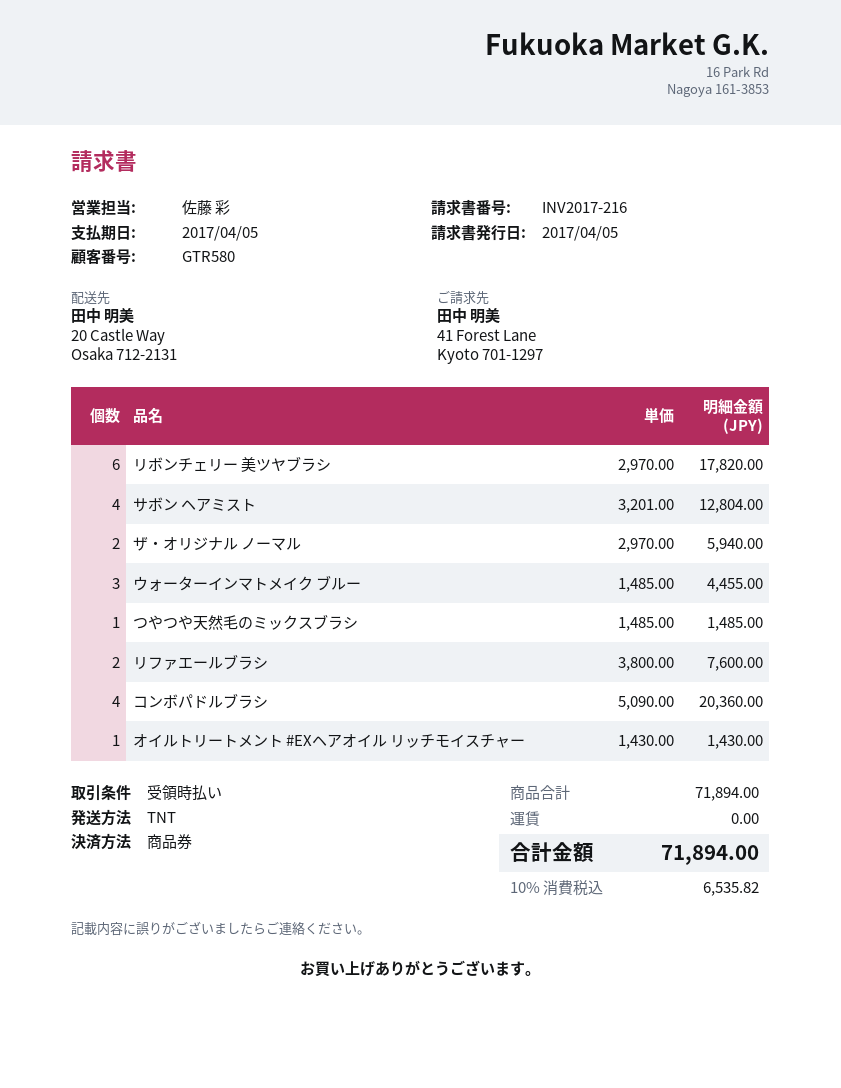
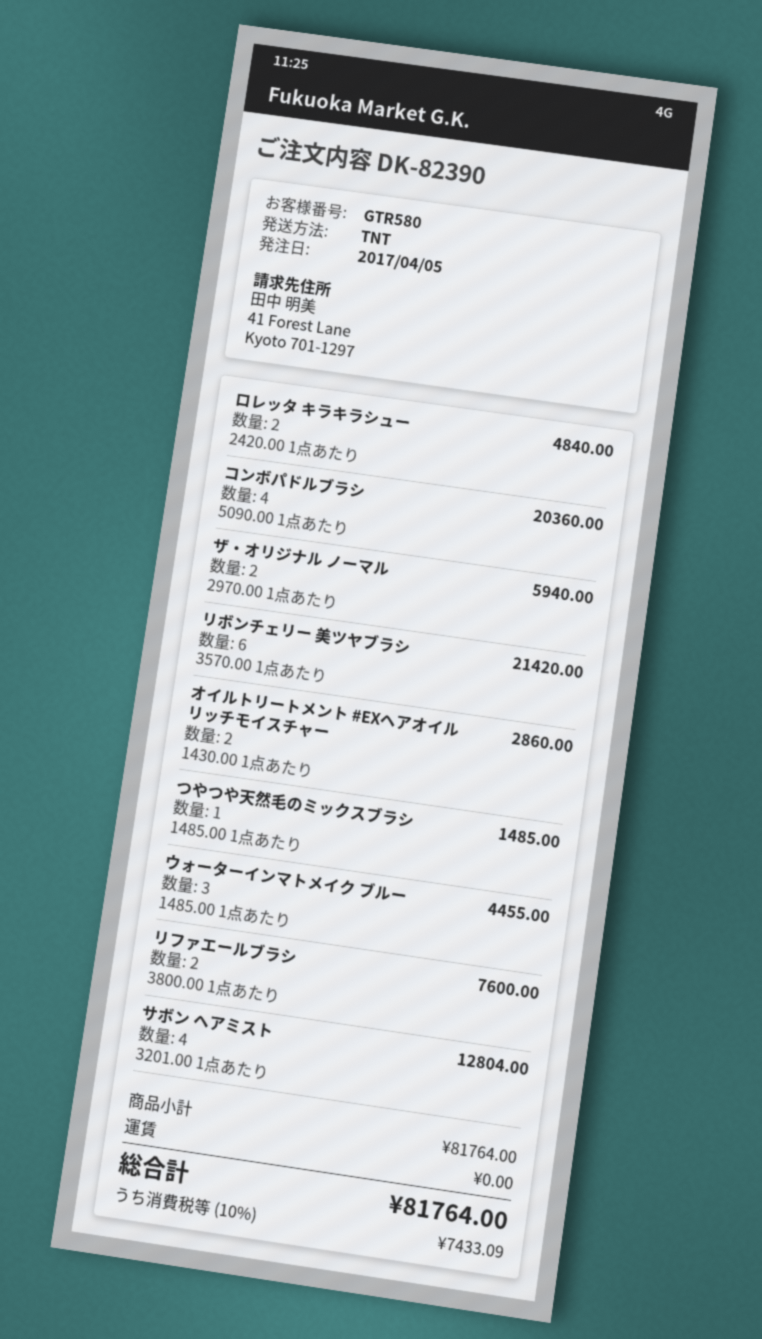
リボンチェリー 美ツヤブラシ: 6 x 2970.00 = 17820.00 -> 6 x 3570.00 = 21420.00
オイルトリートメント #EXヘアオイル リッチモイスチャー: 1 x 1430.00 = 1430.00 -> 2 x 1430.00 = 2860.00
ロレッタ キラキラシュー: none -> 2 x 2420.00 = 4840.00
subtotal: 71894.00 -> 81764.00
tax: 10% = 6535.82 -> 10% = 7433.09
total: 71894.00 -> 81764.00

